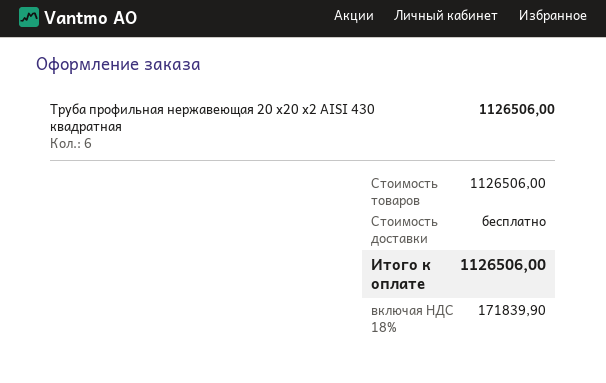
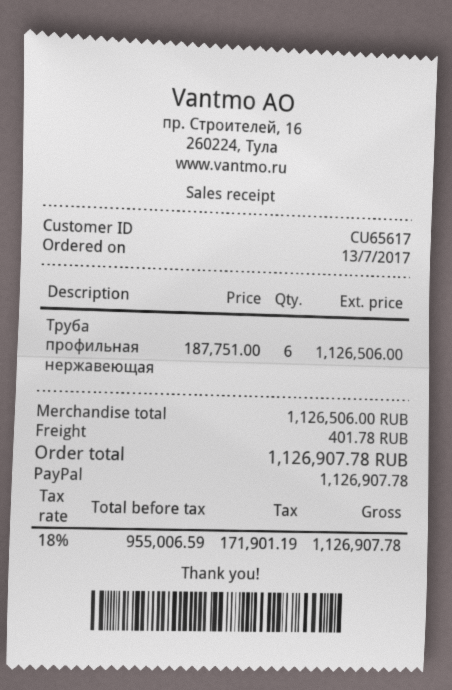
shipping: 0.00 -> 401.78
tax: 18% = 171839.90 -> 18% = 171901.19
total: 1126506.00 -> 1126907.78

